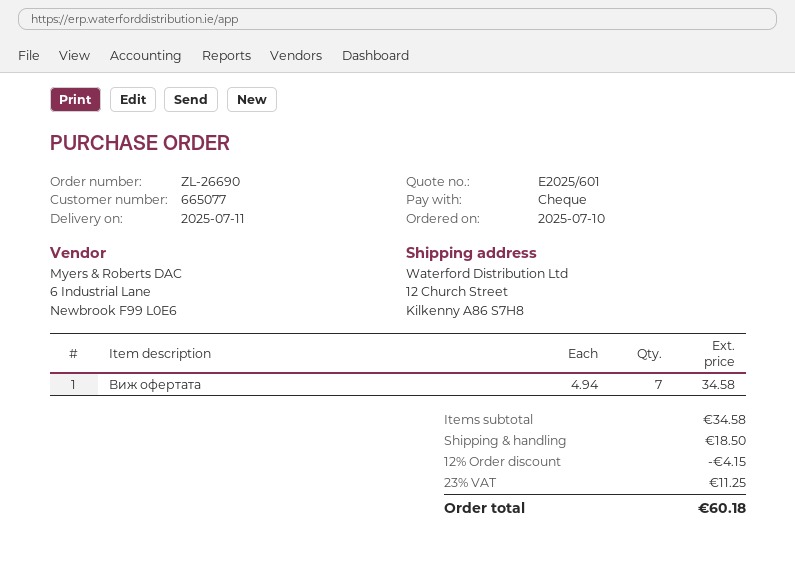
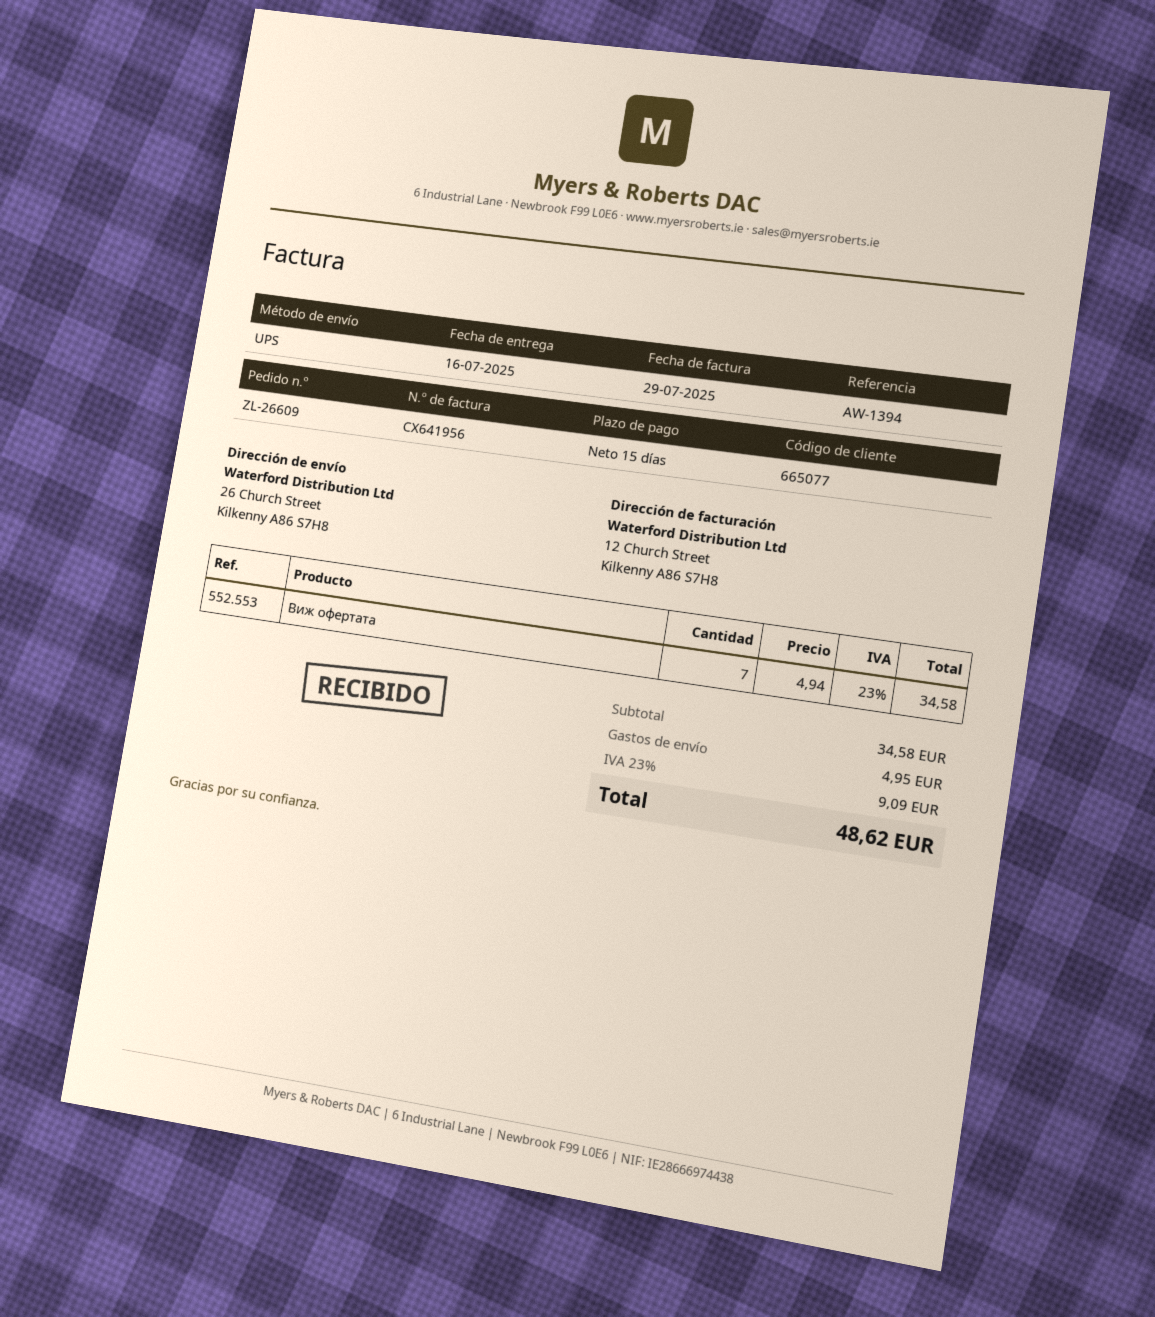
order number: ZL-26690 -> ZL-26609
delivery date: 2025-07-11 -> 2025-07-16
ship to: 12 Church Street, Kilkenny A86 S7H8 -> 26 Church Street, Kilkenny A86 S7H8
discount: 12% = 4.15 -> none
shipping: 18.50 -> 4.95
tax: 23% = 11.25 -> 23% = 9.09
total: 60.18 -> 48.62

